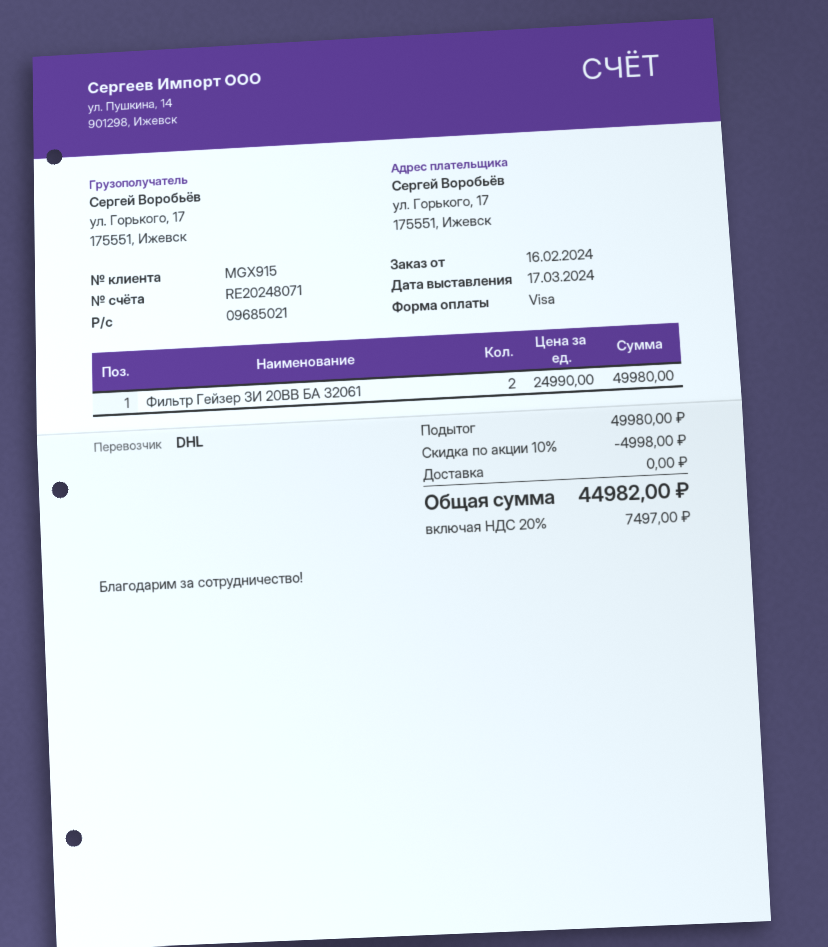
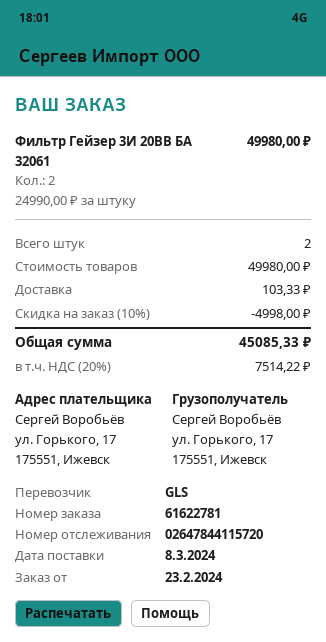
order date: 2024-02-16 -> 2024-02-23
shipping method: DHL -> GLS
shipping: 0.00 -> 103.33
tax: 20% = 7497.00 -> 20% = 7514.22
total: 44982.00 -> 45085.33

